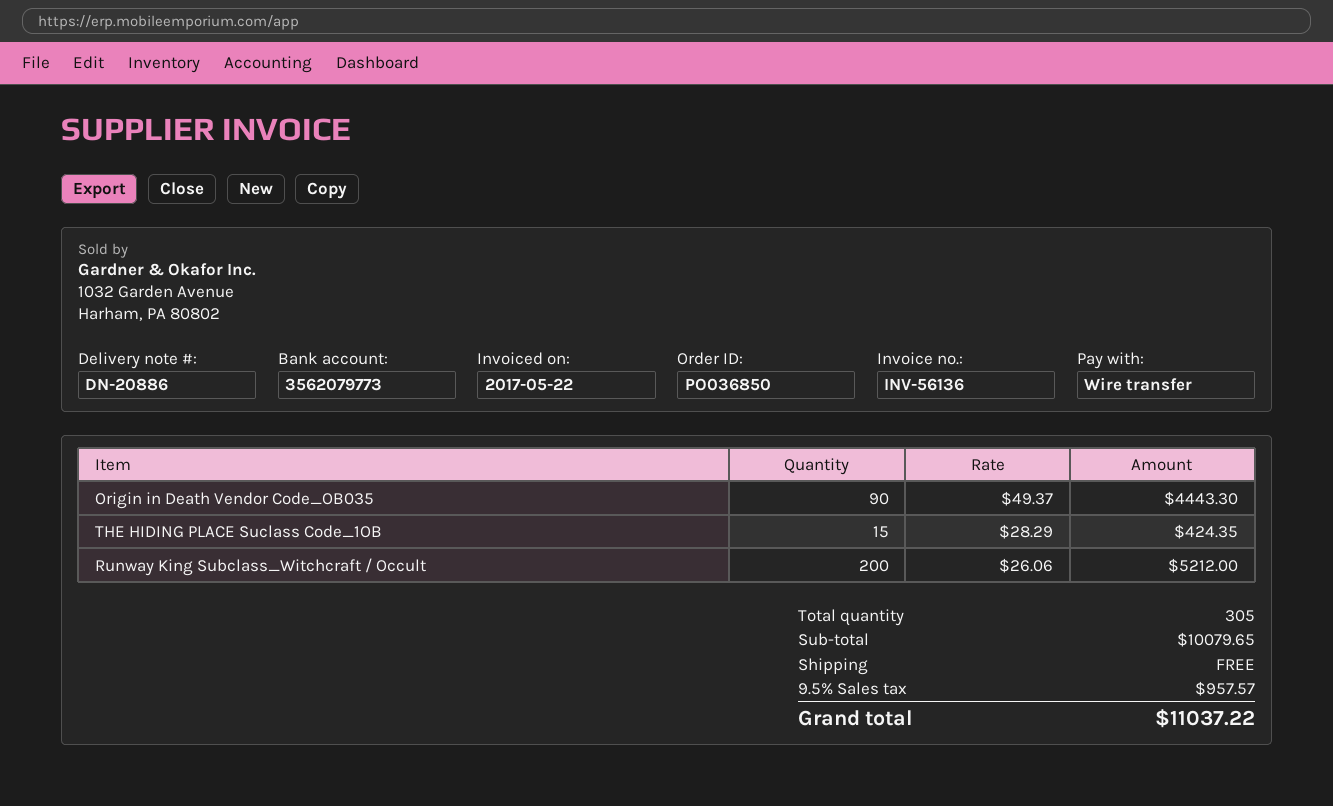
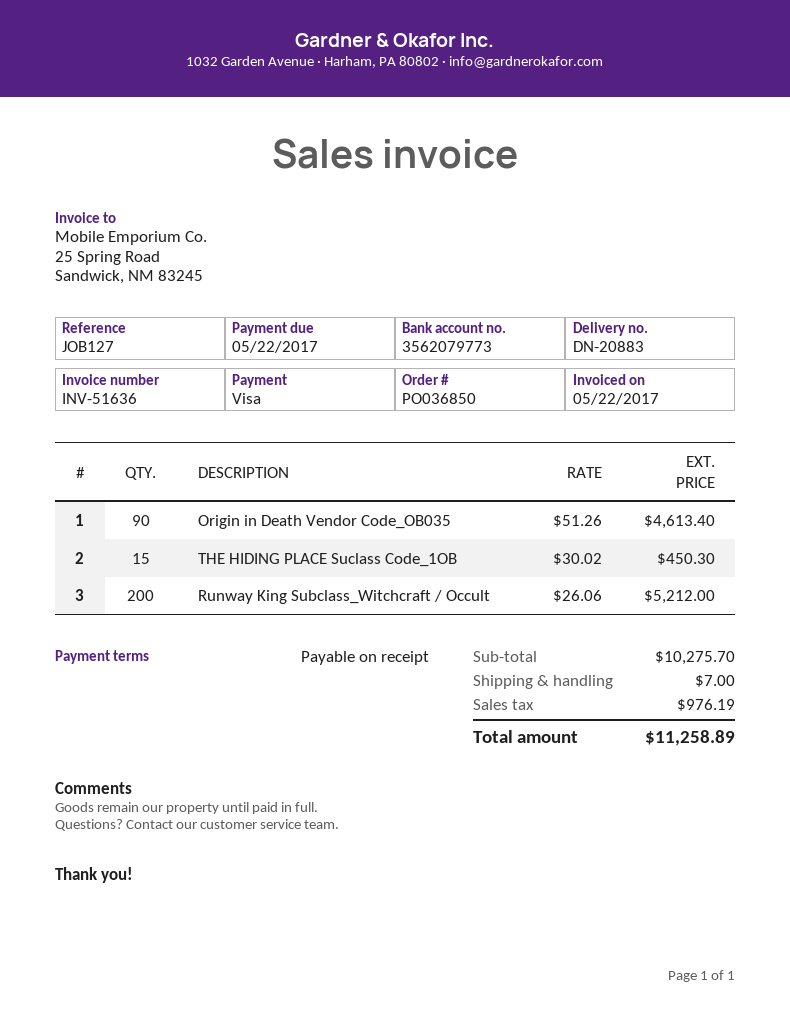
delivery note number: DN-20886 -> DN-20883
invoice number: INV-56136 -> INV-51636
payment method: bank transfer -> Visa
Origin in Death Vendor Code_OB035: 90 x 49.37 = 4443.30 -> 90 x 51.26 = 4613.40
THE HIDING PLACE Suclass Code_1OB: 15 x 28.29 = 424.35 -> 15 x 30.02 = 450.30
subtotal: 10079.65 -> 10275.70
shipping: 0.00 -> 7.00
tax: 957.57 -> 976.19
total: 11037.22 -> 11258.89

